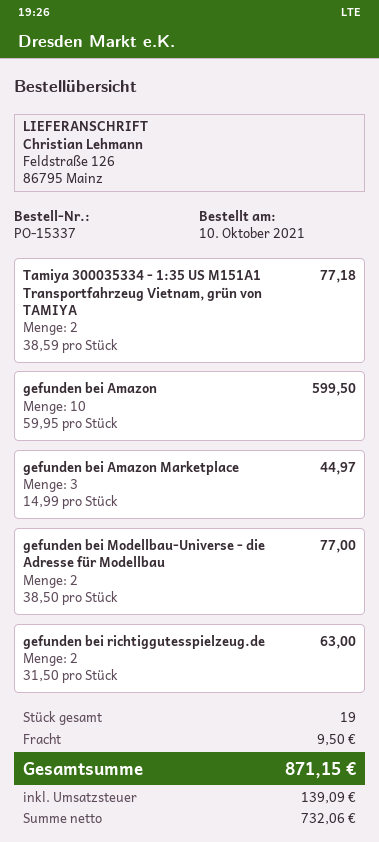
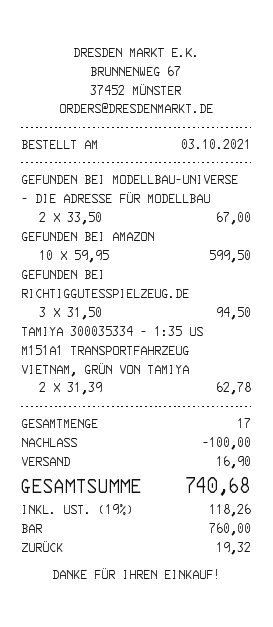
order date: 2021-10-10 -> 2021-10-03
Tamiya 300035334 - 1:35 US M151A1 Transportfahrzeug Vietnam, grün von TAMIYA: 2 x 38.59 = 77.18 -> 2 x 31.39 = 62.78
gefunden bei Amazon Marketplace: 3 x 14.99 = 44.97 -> none
gefunden bei Modellbau-Universe - die Adresse für Modellbau: 2 x 38.50 = 77.00 -> 2 x 33.50 = 67.00
gefunden bei richtiggutesspielzeug.de: 2 x 31.50 = 63.00 -> 3 x 31.50 = 94.50
total quantity: 19 -> 17
discount: none -> 100.00
shipping: 9.50 -> 16.90
tax: 139.09 -> 118.26
total: 871.15 -> 740.68

